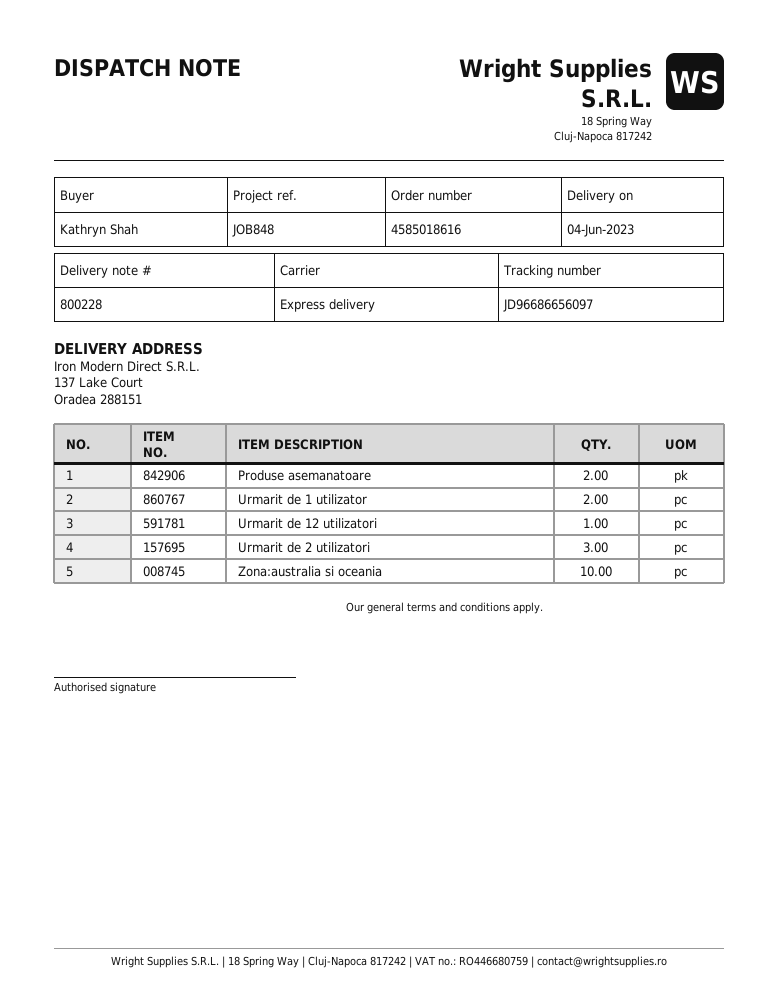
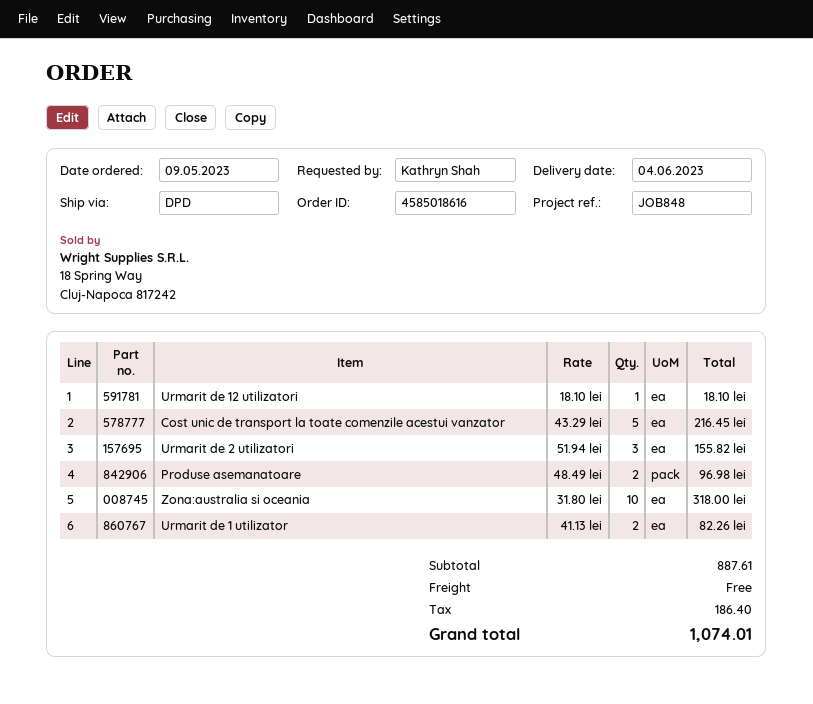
shipping method: express -> DPD
Cost unic de transport la toate comenzile acestui vanzator: none -> 5

